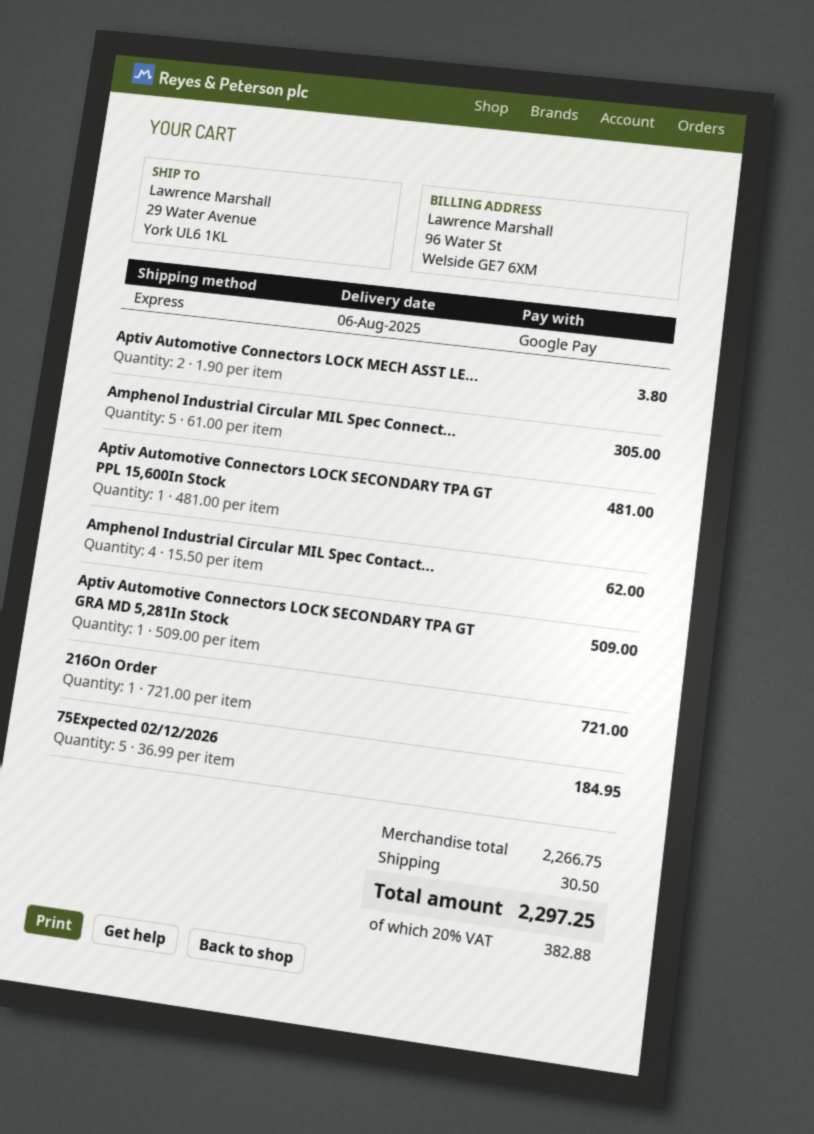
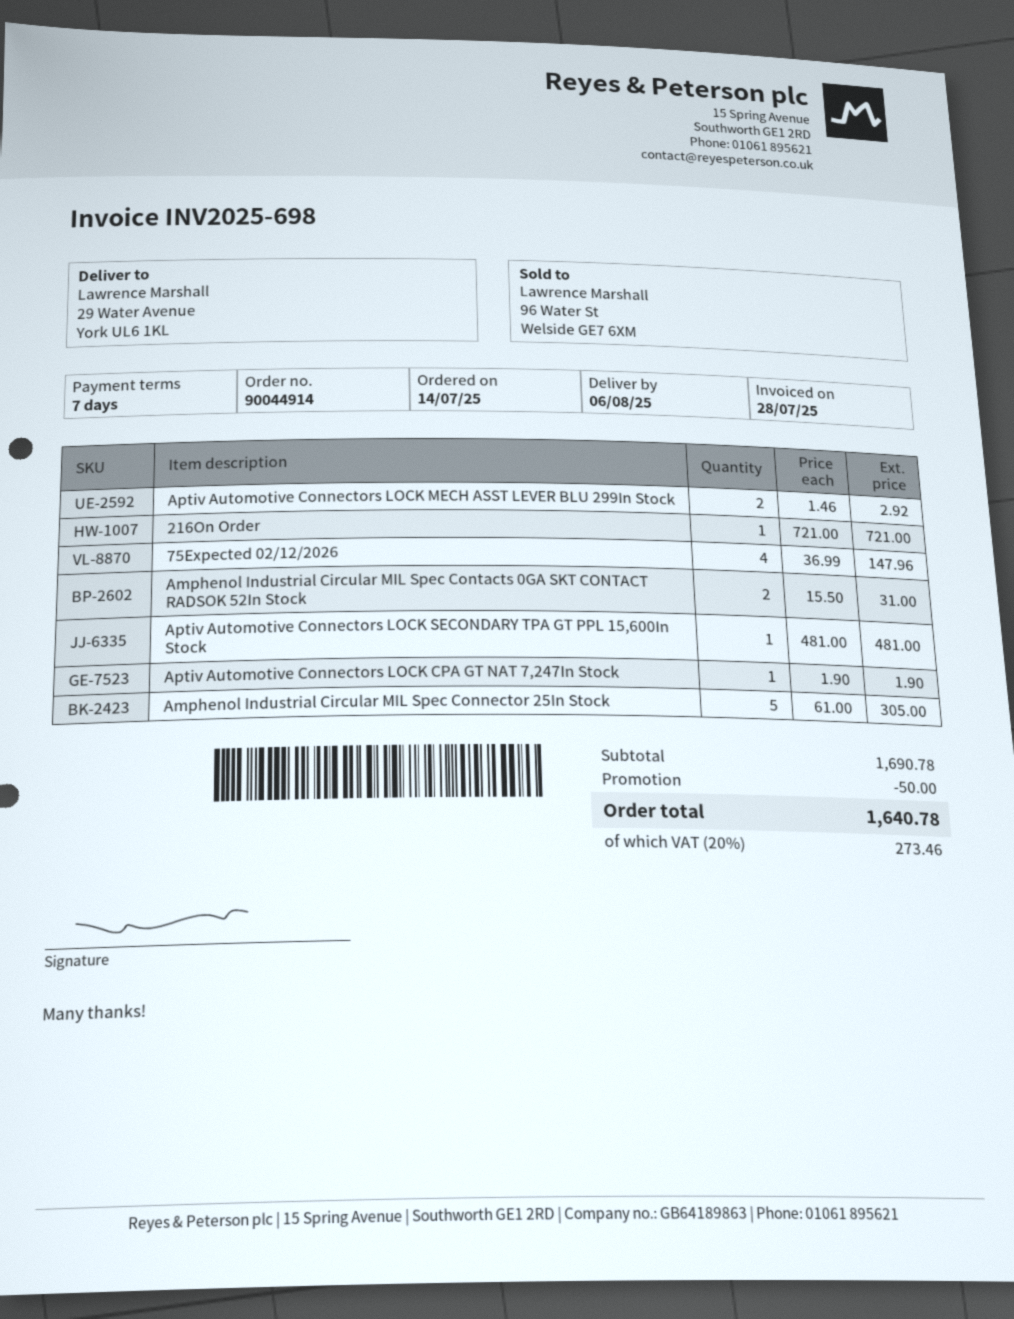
Aptiv Automotive Connectors LOCK MECH ASST LE...: 2 x 1.90 = 3.80 -> 2 x 1.46 = 2.92
Amphenol Industrial Circular MIL Spec Contact...: 4 x 15.50 = 62.00 -> 2 x 15.50 = 31.00
Aptiv Automotive Connectors LOCK SECONDARY TPA GT GRA MD 5,281In Stock: 1 x 509.00 = 509.00 -> none
75Expected 02/12/2026: 5 x 36.99 = 184.95 -> 4 x 36.99 = 147.96
Aptiv Automotive Connectors LOCK CPA GT NAT 7,247In Stock: none -> 1 x 1.90 = 1.90
subtotal: 2266.75 -> 1690.78
discount: none -> 50.00
shipping: 30.50 -> none
tax: 20% = 382.88 -> 20% = 273.46
total: 2297.25 -> 1640.78

